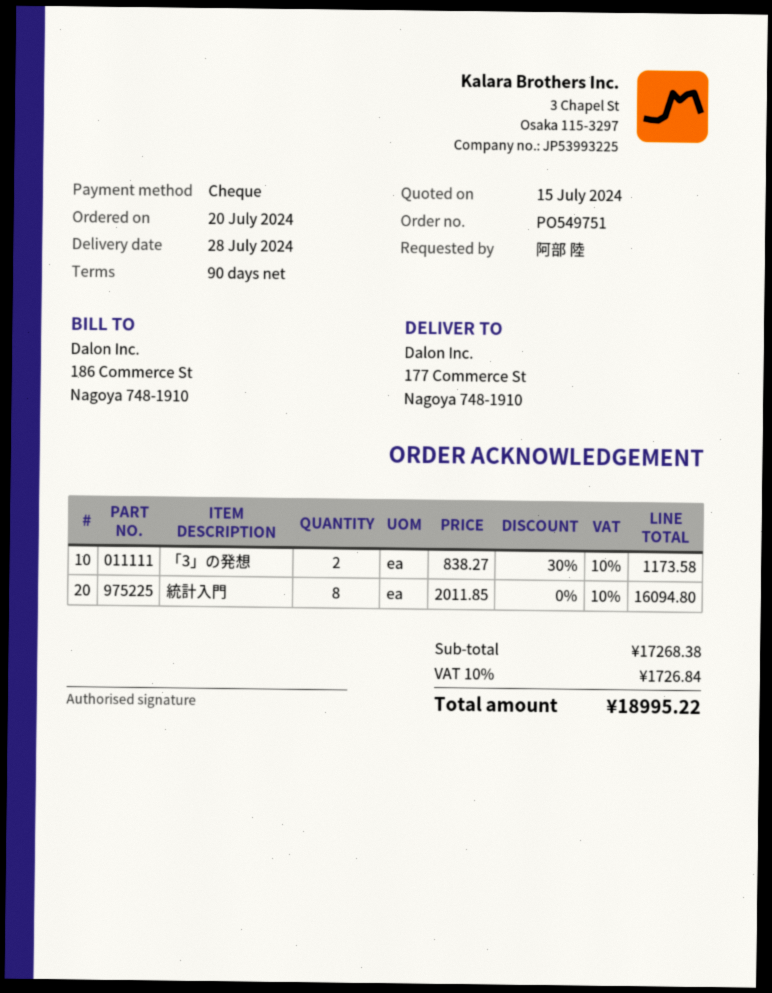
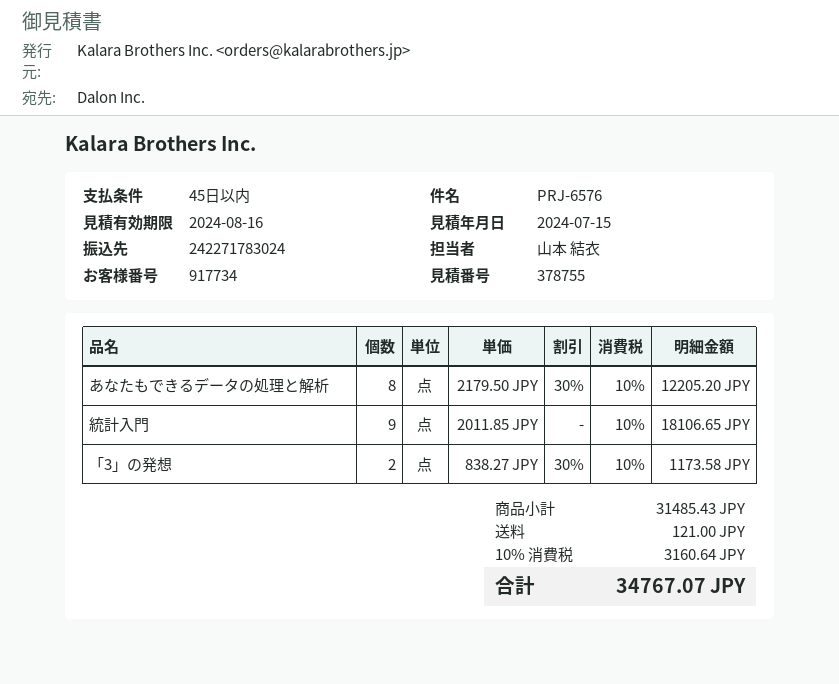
payment terms: 90 days -> 45 days
統計入門: 8 x 2011.85 = 16094.80 -> 9 x 2011.85 = 18106.65
あなたもできるデータの処理と解析: none -> 8 x 2179.50 - 30% = 12205.20
subtotal: 17268.38 -> 31485.43
shipping: none -> 121.00
tax: 10% = 1726.84 -> 10% = 3160.64
total: 18995.22 -> 34767.07

